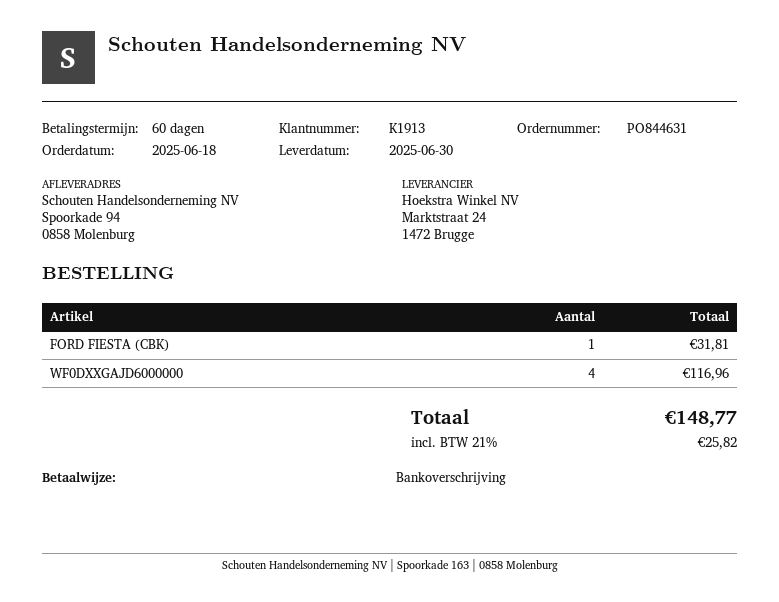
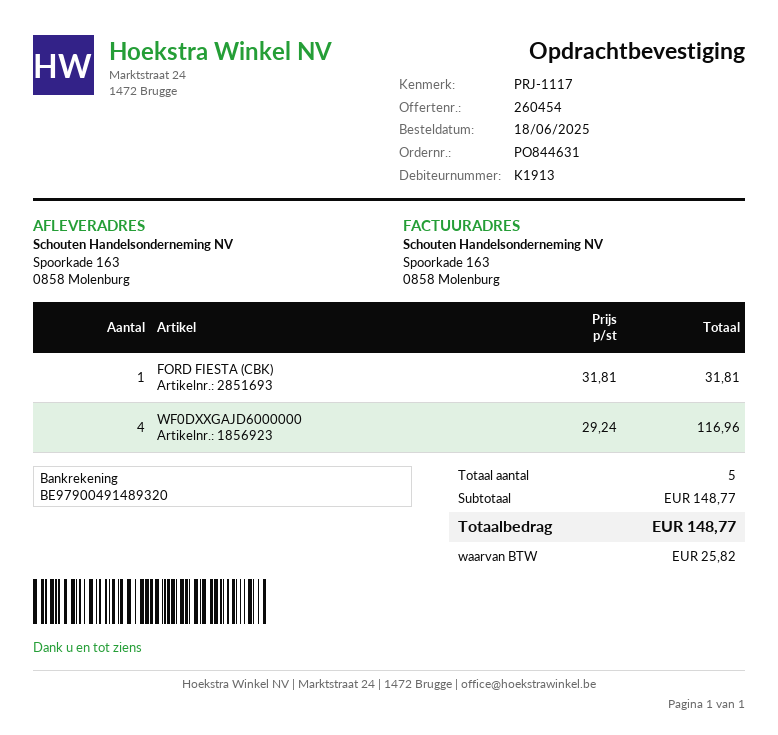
ship to: Spoorkade 94, 0858 Molenburg -> Spoorkade 163, 0858 Molenburg

